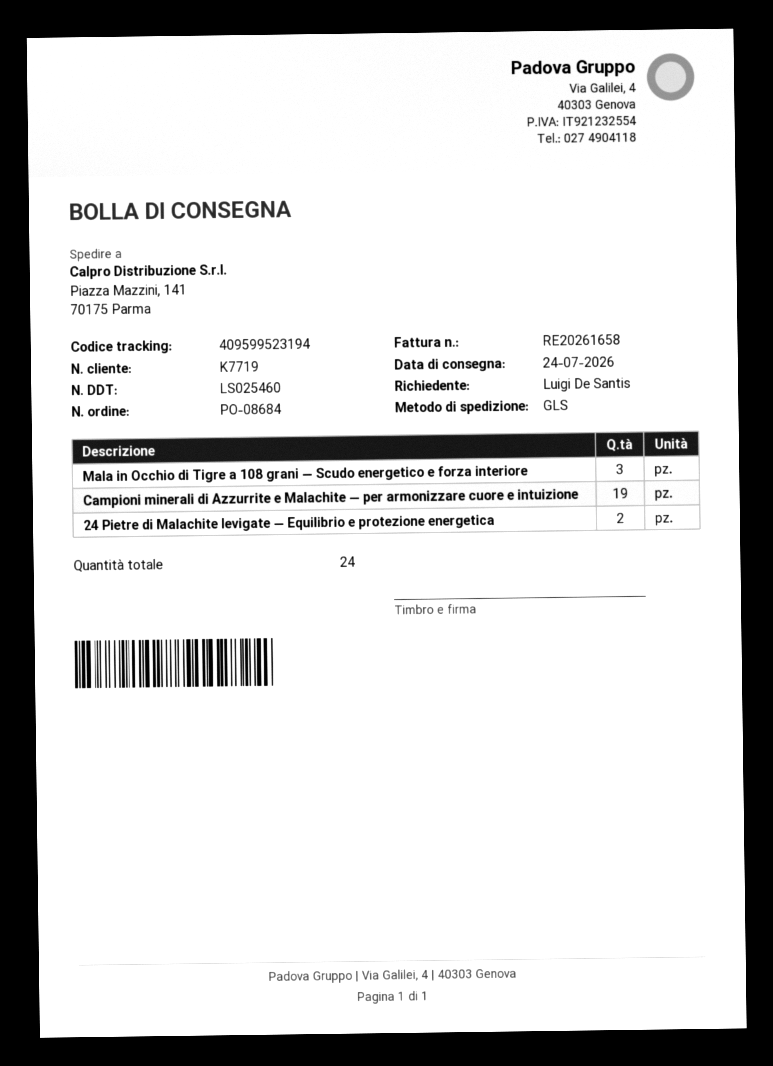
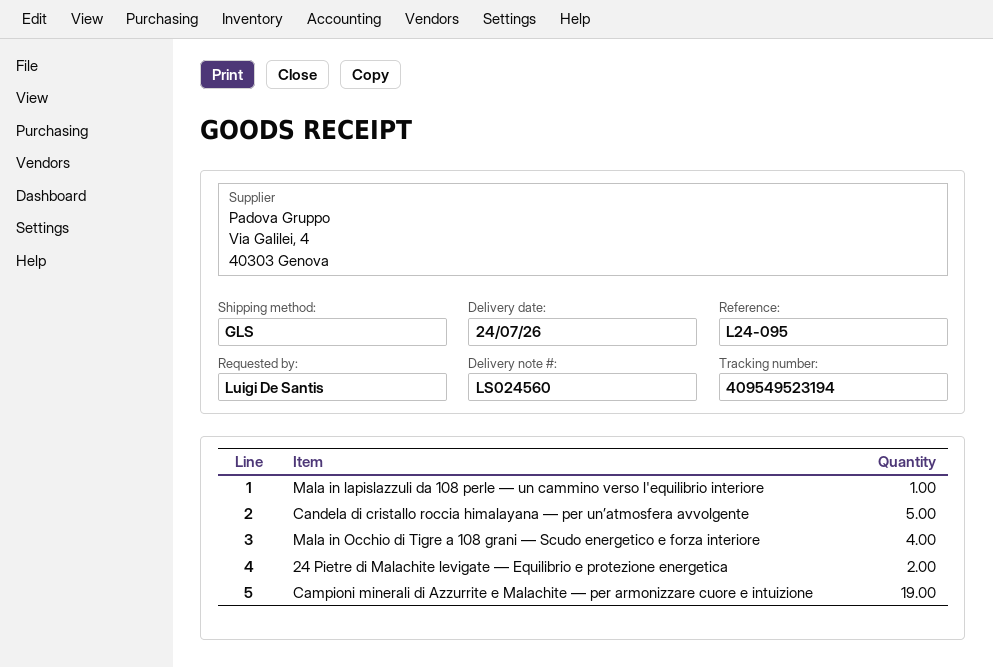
delivery note number: LS025460 -> LS024560
tracking number: 409599523194 -> 409549523194
Mala in Occhio di Tigre a 108 grani — Scudo energetico e forza interiore: 3 -> 4
Mala in lapislazzuli da 108 perle — un cammino verso l'equilibrio interiore: none -> 1
Candela di cristallo roccia himalayana — per un’atmosfera avvolgente: none -> 5

